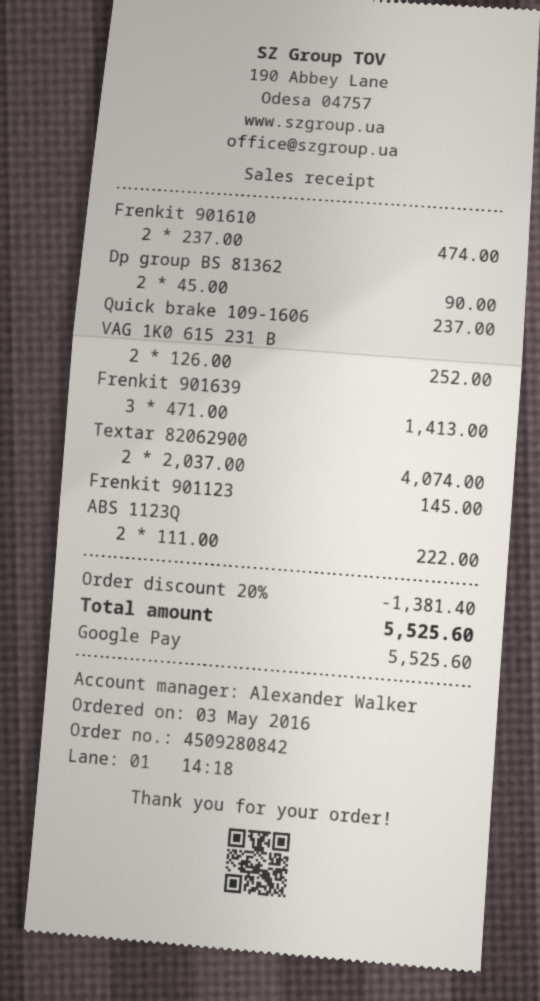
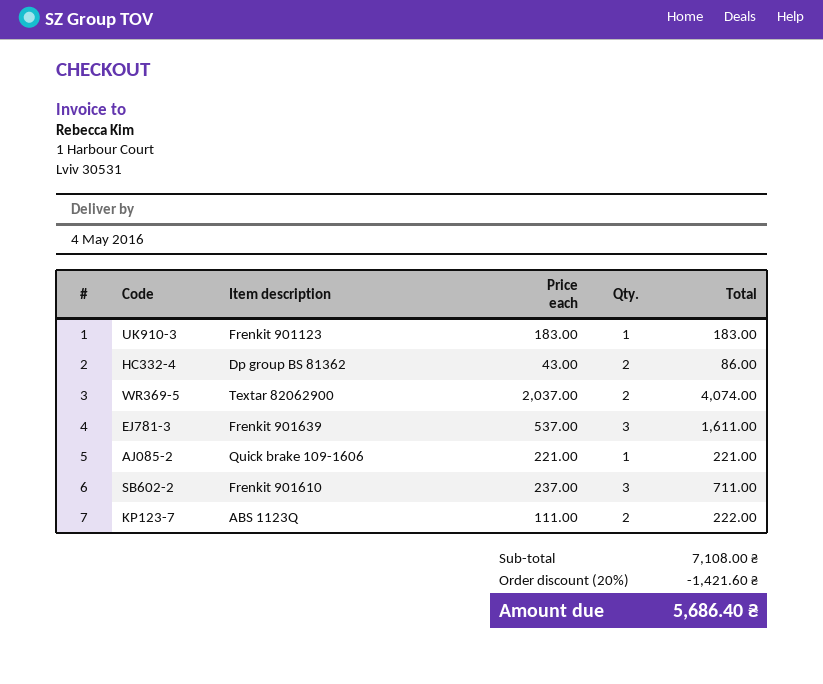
Frenkit 901610: 2 x 237.00 = 474.00 -> 3 x 237.00 = 711.00
Dp group BS 81362: 2 x 45.00 = 90.00 -> 2 x 43.00 = 86.00
Quick brake 109-1606: 1 x 237.00 = 237.00 -> 1 x 221.00 = 221.00
VAG 1K0 615 231 B: 2 x 126.00 = 252.00 -> none
Frenkit 901639: 3 x 471.00 = 1413.00 -> 3 x 537.00 = 1611.00
Frenkit 901123: 1 x 145.00 = 145.00 -> 1 x 183.00 = 183.00
discount: 20% = 1381.40 -> 20% = 1421.60
total: 5525.60 -> 5686.40

